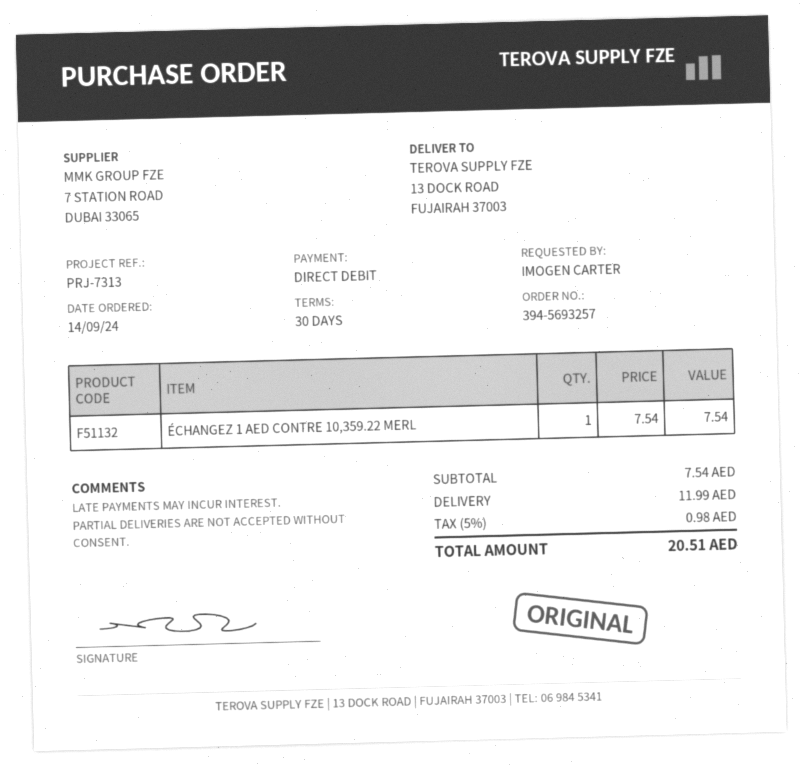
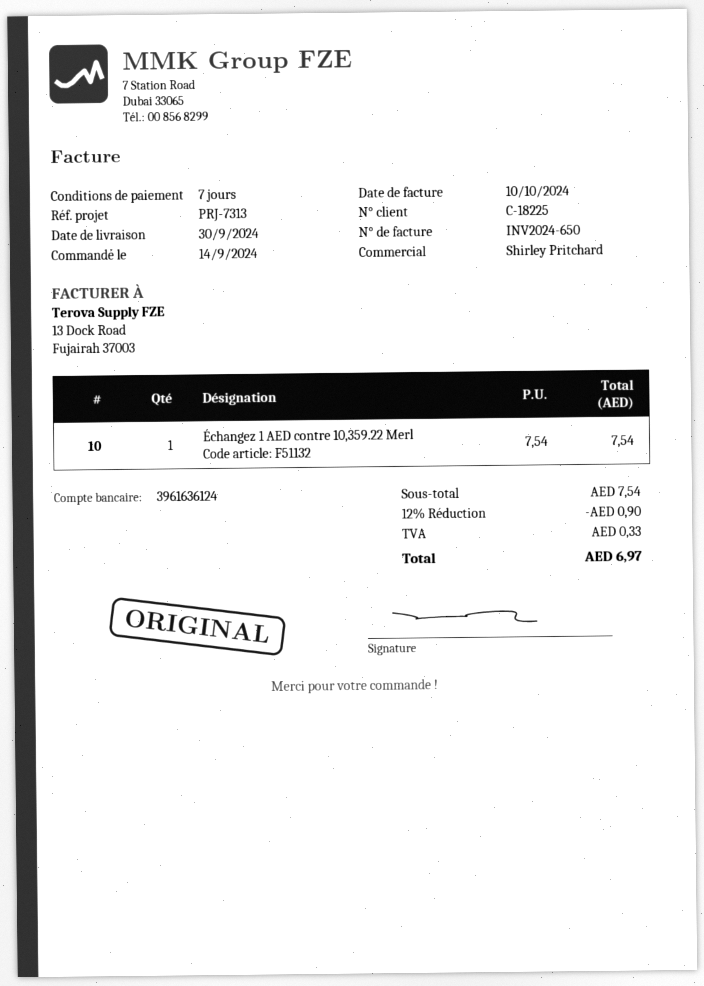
payment terms: 30 days -> 7 days
discount: none -> 12% = 0.90
shipping: 11.99 -> none
tax: 0.98 -> 0.33
total: 20.51 -> 6.97

